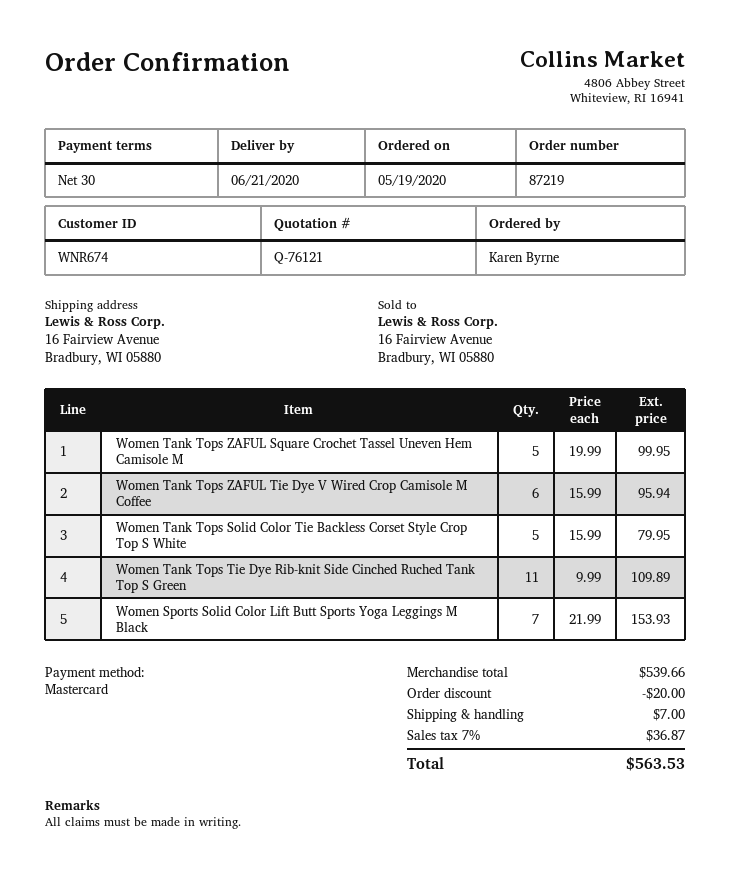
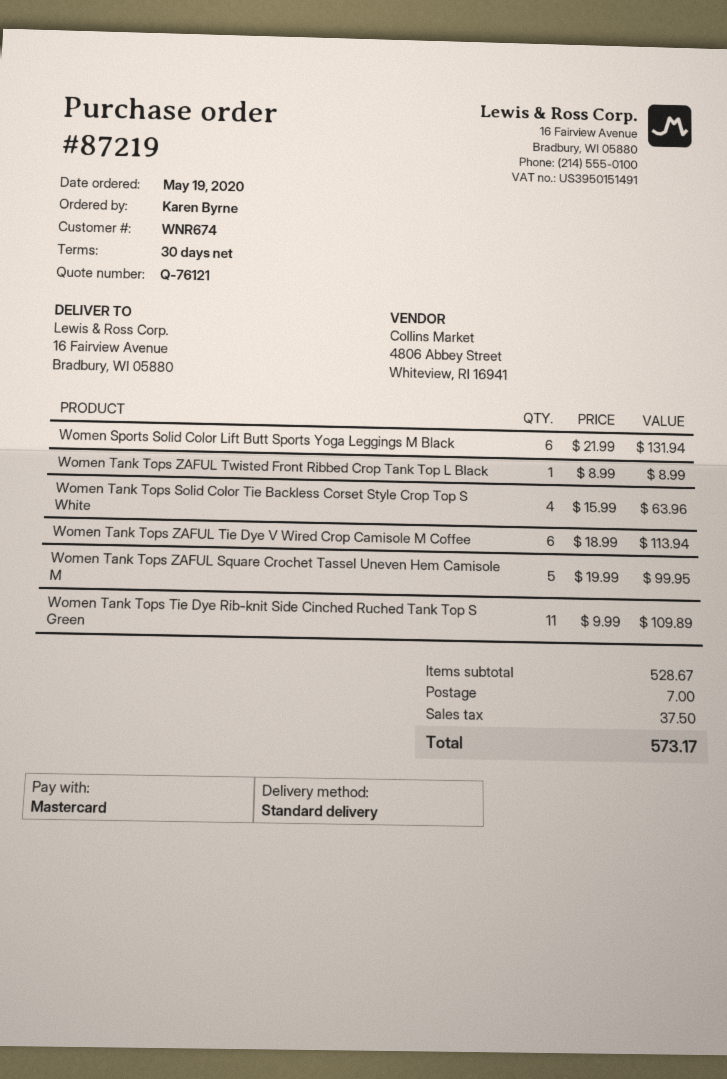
Women Tank Tops ZAFUL Tie Dye V Wired Crop Camisole M Coffee: 6 x 15.99 = 95.94 -> 6 x 18.99 = 113.94
Women Tank Tops Solid Color Tie Backless Corset Style Crop Top S White: 5 x 15.99 = 79.95 -> 4 x 15.99 = 63.96
Women Sports Solid Color Lift Butt Sports Yoga Leggings M Black: 7 x 21.99 = 153.93 -> 6 x 21.99 = 131.94
Women Tank Tops ZAFUL Twisted Front Ribbed Crop Tank Top L Black: none -> 1 x 8.99 = 8.99
subtotal: 539.66 -> 528.67
discount: 20.00 -> none
tax: 36.87 -> 37.50
total: 563.53 -> 573.17

